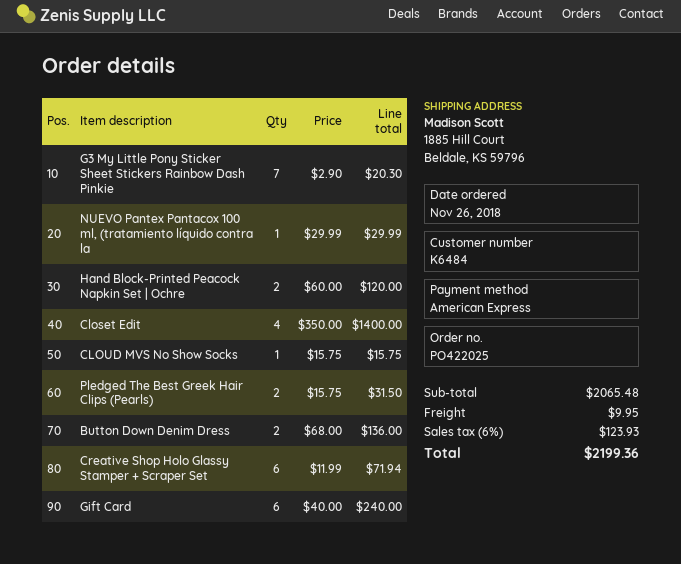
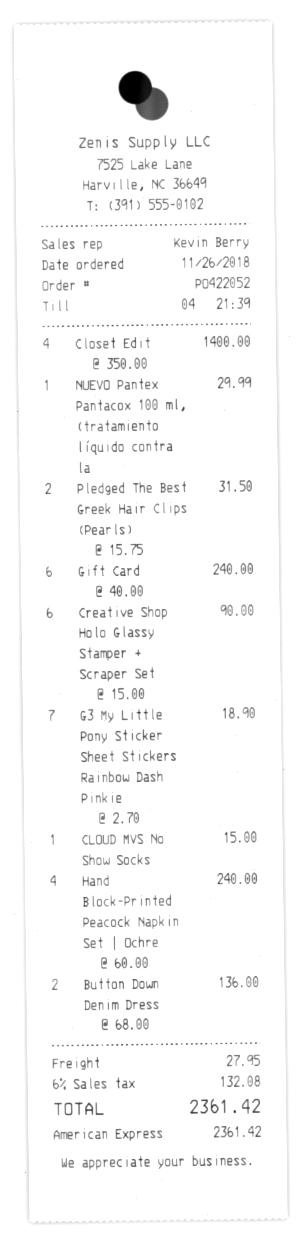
order number: PO422025 -> PO422052
G3 My Little Pony Sticker Sheet Stickers Rainbow Dash Pinkie: 7 x 2.90 = 20.30 -> 7 x 2.70 = 18.90
Hand Block-Printed Peacock Napkin Set | Ochre: 2 x 60.00 = 120.00 -> 4 x 60.00 = 240.00
CLOUD MVS No Show Socks: 1 x 15.75 = 15.75 -> 1 x 15.00 = 15.00
Creative Shop Holo Glassy Stamper + Scraper Set: 6 x 11.99 = 71.94 -> 6 x 15.00 = 90.00
shipping: 9.95 -> 27.95
tax: 6% = 123.93 -> 6% = 132.08
total: 2199.36 -> 2361.42

